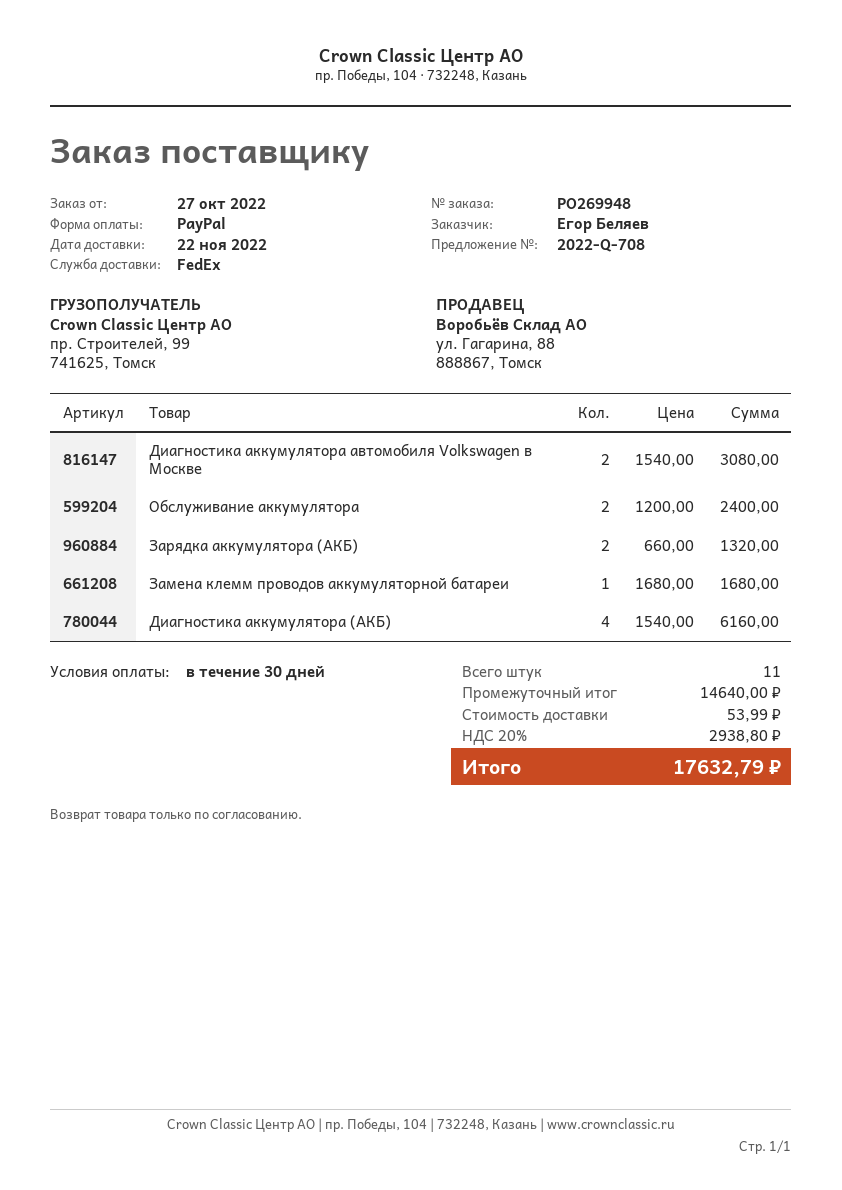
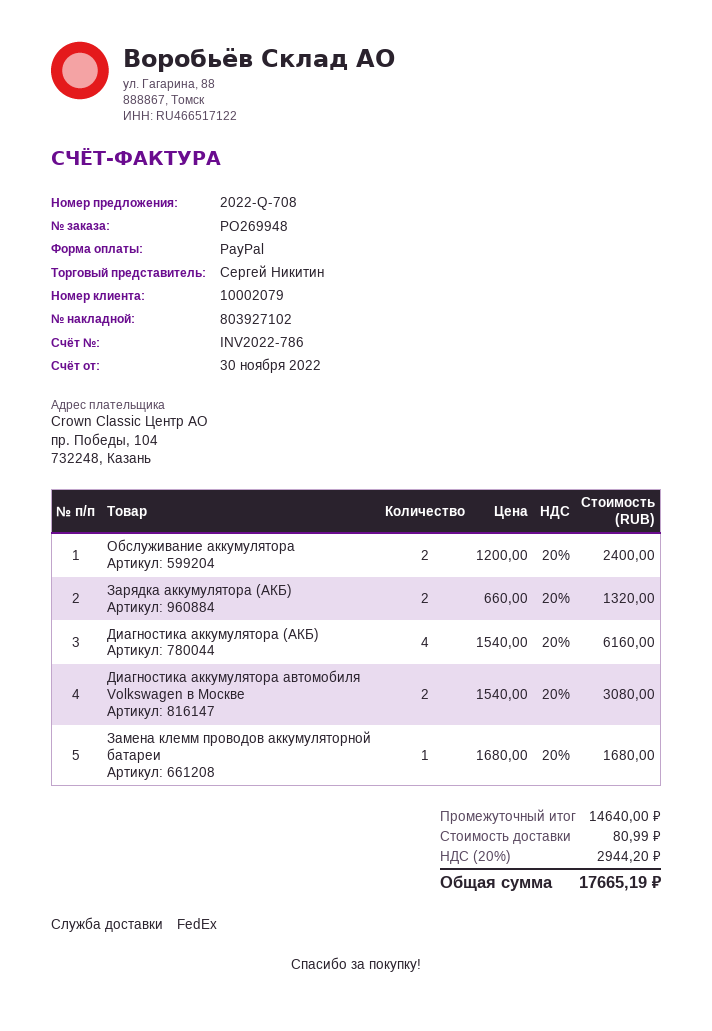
shipping: 53.99 -> 80.99
tax: 20% = 2938.80 -> 20% = 2944.20
total: 17632.79 -> 17665.19

